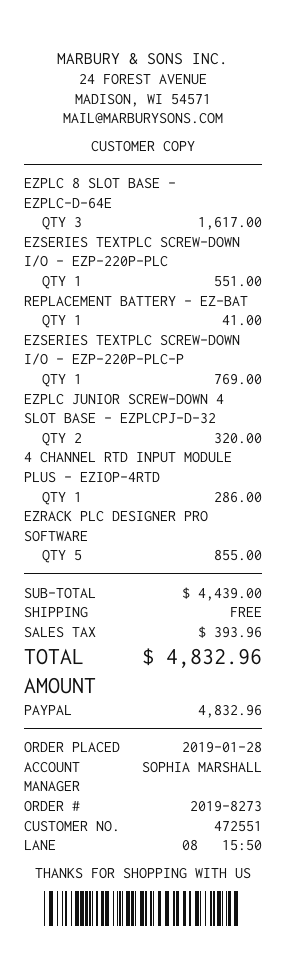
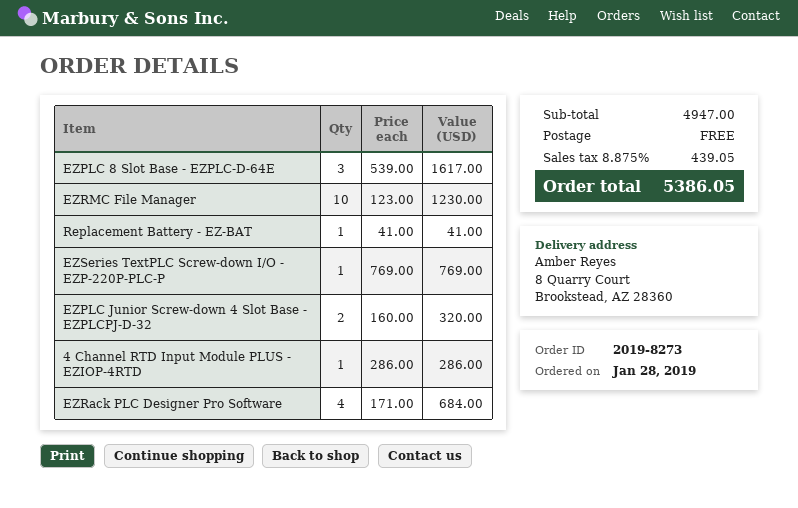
EZSERIES TEXTPLC SCREW-DOWN I/O - EZP-220P-PLC: 1 for 551.00 -> none
EZRACK PLC DESIGNER PRO SOFTWARE: 5 for 855.00 -> 4 for 684.00
EZRMC File Manager: none -> 10 for 1230.00
subtotal: 4439.00 -> 4947.00
tax: 393.96 -> 439.05
total: 4832.96 -> 5386.05

